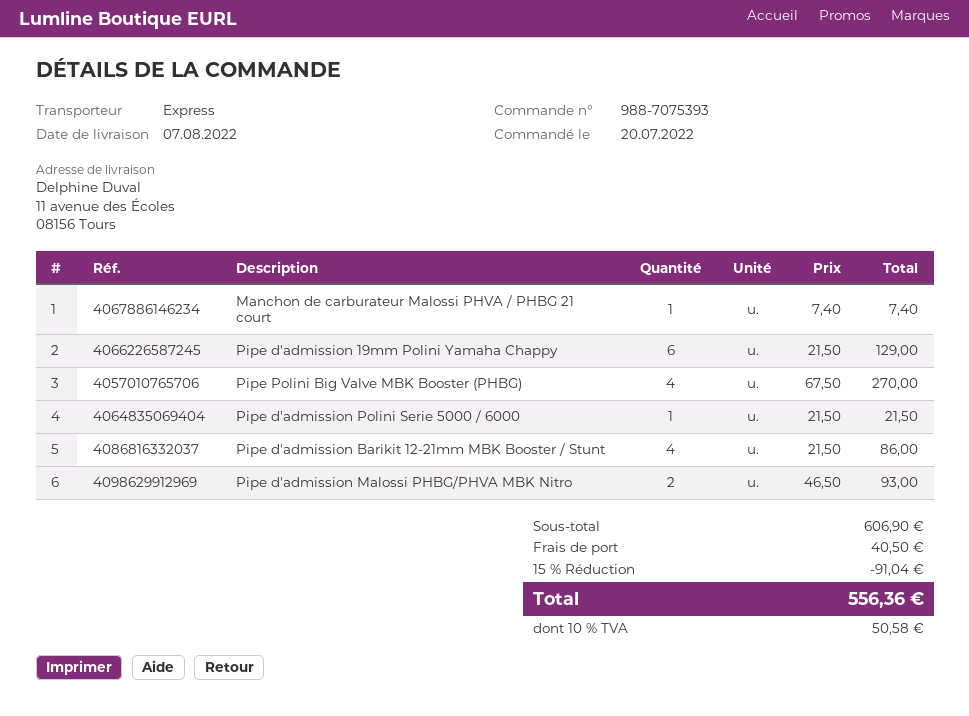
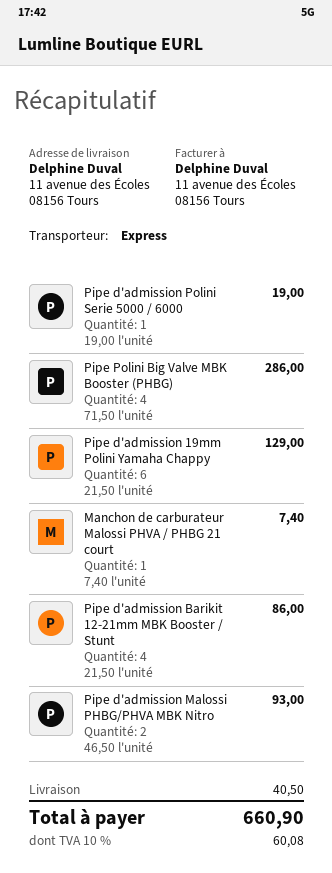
Pipe Polini Big Valve MBK Booster (PHBG): 4 x 67.50 = 270.00 -> 4 x 71.50 = 286.00
Pipe d'admission Polini Serie 5000 / 6000: 1 x 21.50 = 21.50 -> 1 x 19.00 = 19.00
discount: 15% = 91.04 -> none
tax: 10% = 50.58 -> 10% = 60.08
total: 556.36 -> 660.90

